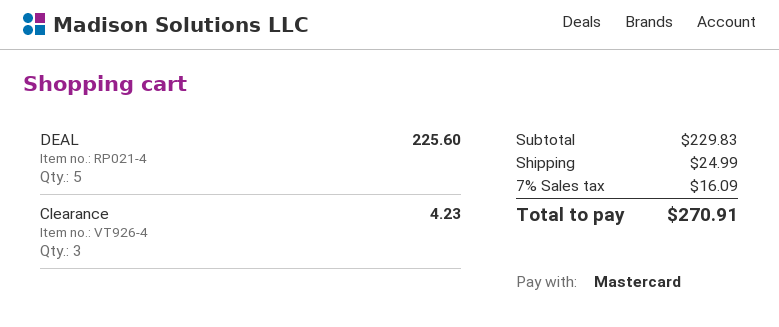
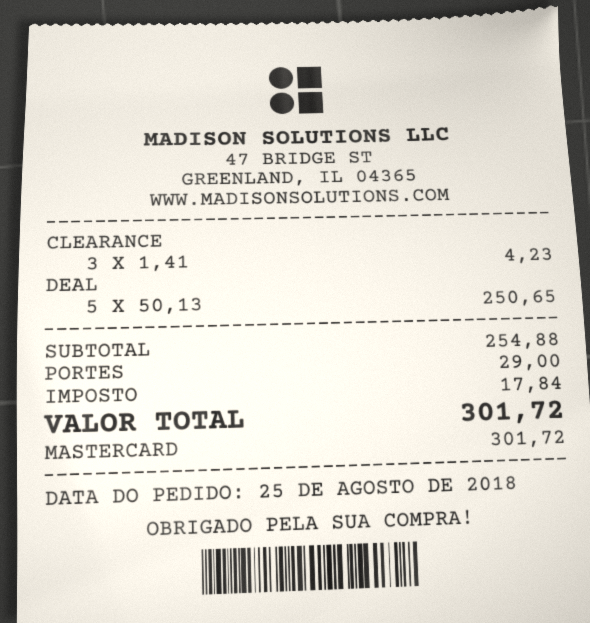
DEAL: 5 for 225.60 -> 5 for 250.65
subtotal: 229.83 -> 254.88
shipping: 24.99 -> 29.00
tax: 16.09 -> 17.84
total: 270.91 -> 301.72

